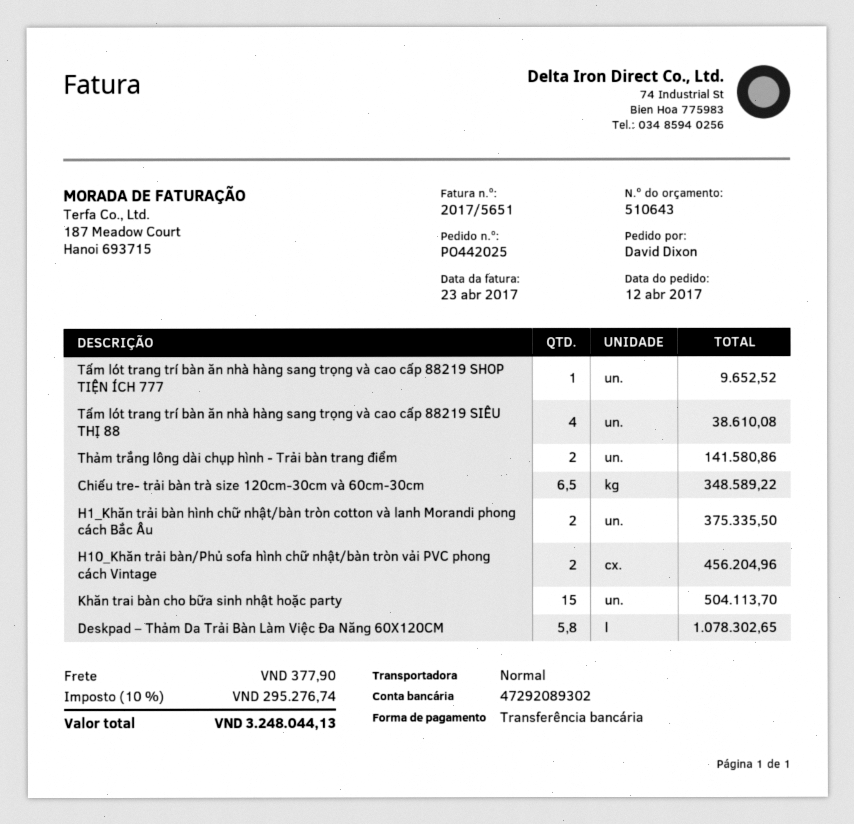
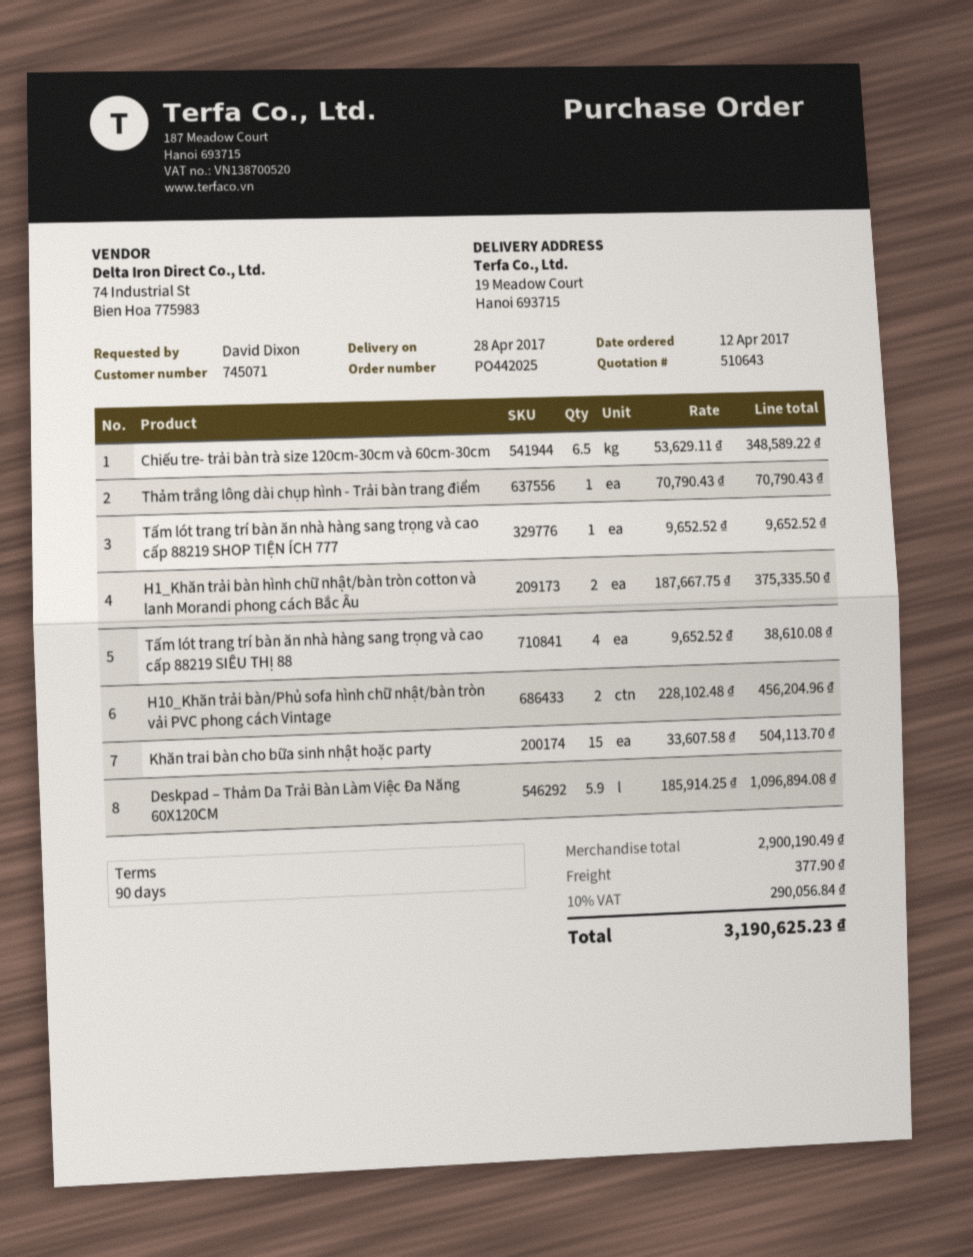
Thảm trắng lông dài chụp hình - Trải bàn trang điểm: 2 for 141580.86 -> 1 for 70790.43
Deskpad – Thảm Da Trải Bàn Làm Việc Đa Năng 60X120CM: 5.8 for 1078302.65 -> 5.9 for 1096894.08
tax: 10% = 295276.74 -> 10% = 290056.84
total: 3248044.13 -> 3190625.23

